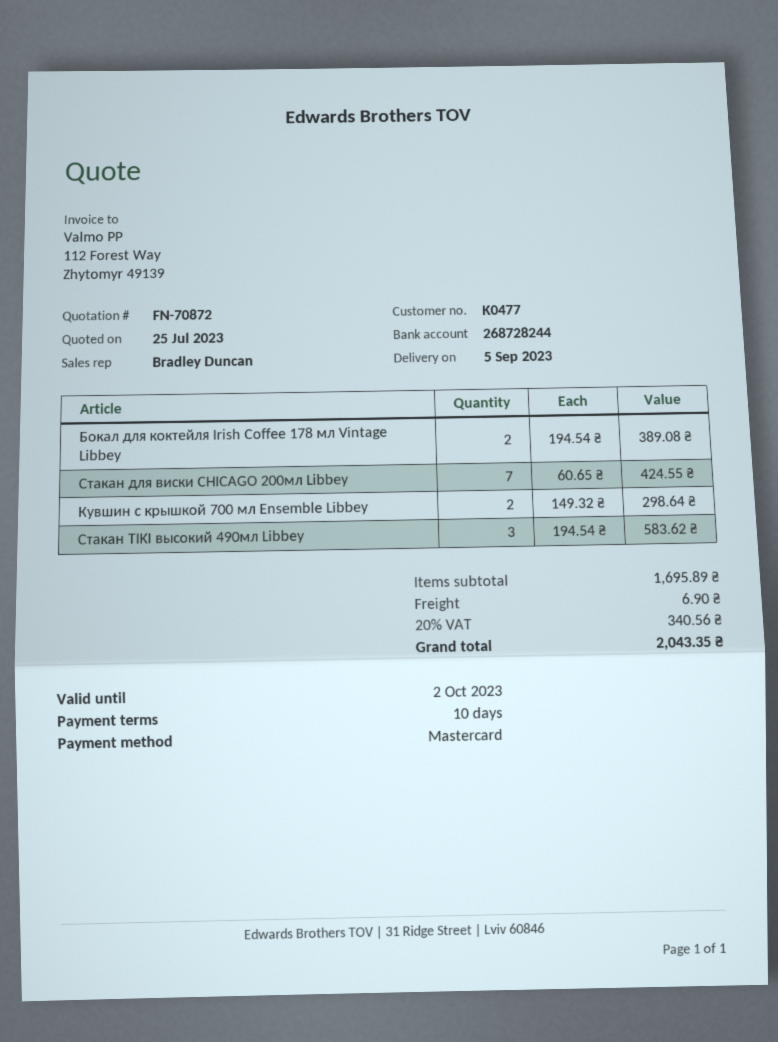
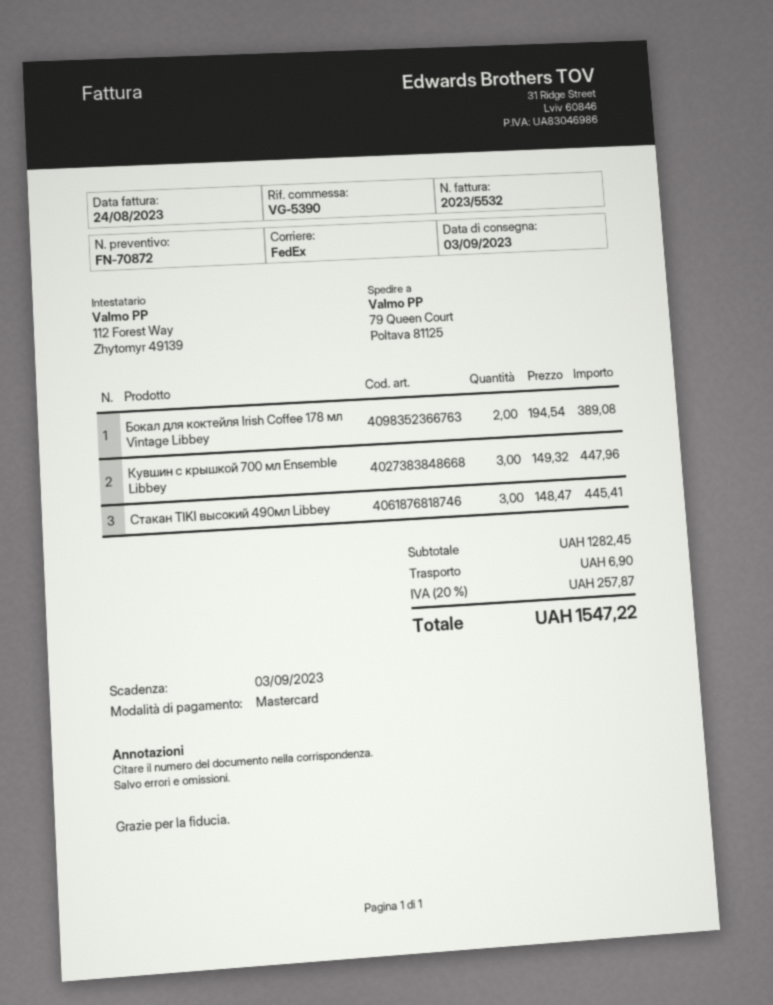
delivery date: 2023-09-05 -> 2023-09-03
Стакан для виски CHICAGO 200мл Libbey: 7 x 60.65 = 424.55 -> none
Кувшин с крышкой 700 мл Ensemble Libbey: 2 x 149.32 = 298.64 -> 3 x 149.32 = 447.96
Стакан TIKI высокий 490мл Libbey: 3 x 194.54 = 583.62 -> 3 x 148.47 = 445.41
subtotal: 1695.89 -> 1282.45
tax: 20% = 340.56 -> 20% = 257.87
total: 2043.35 -> 1547.22

